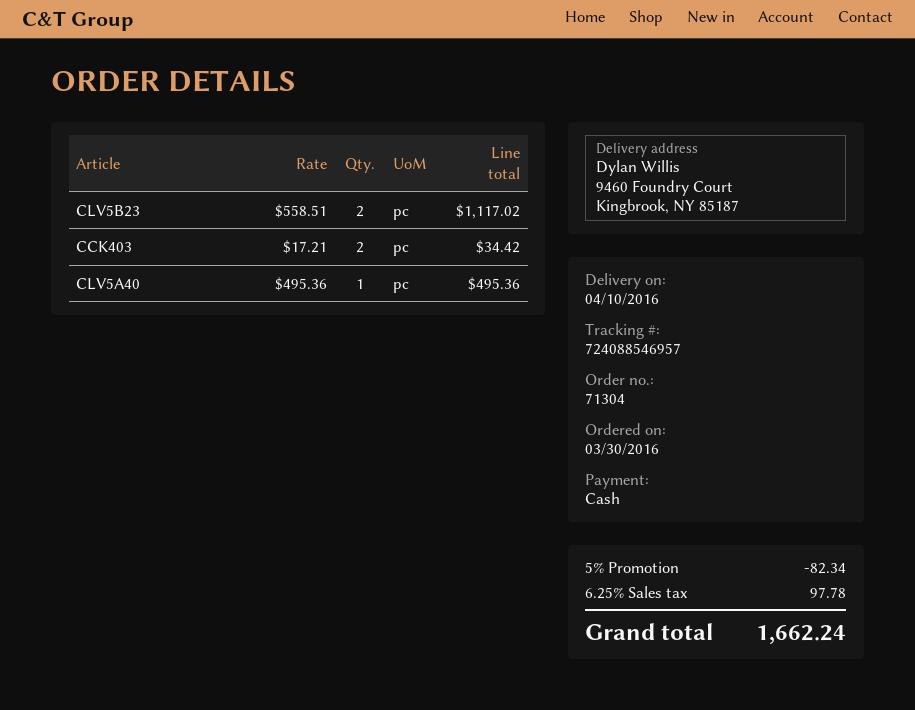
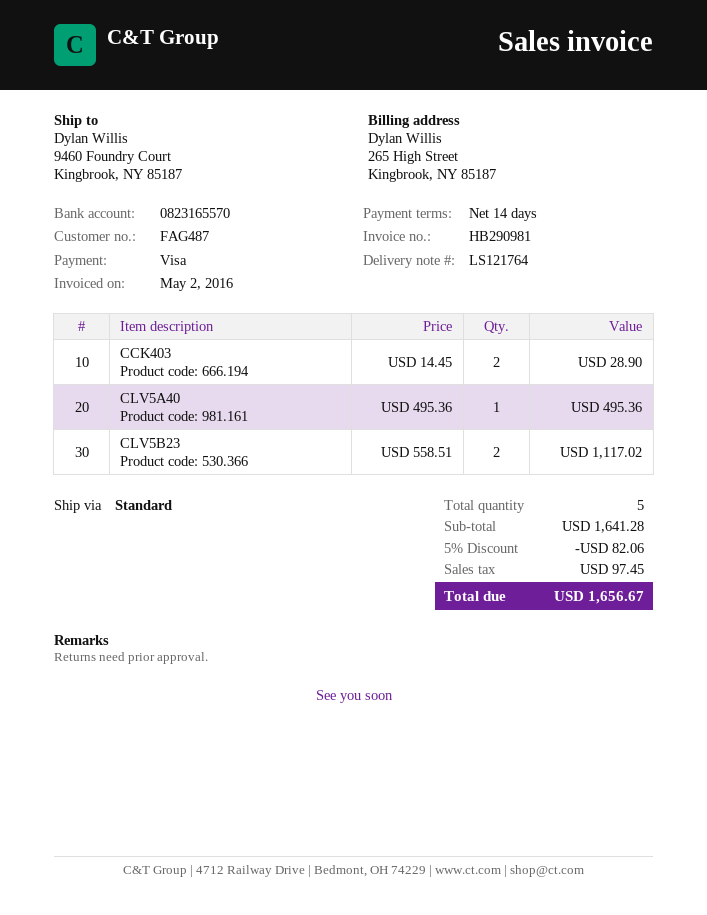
payment method: cash -> Visa
CCK403: 2 x 17.21 = 34.42 -> 2 x 14.45 = 28.90
discount: 5% = 82.34 -> 5% = 82.06
tax: 97.78 -> 97.45
total: 1662.24 -> 1656.67

